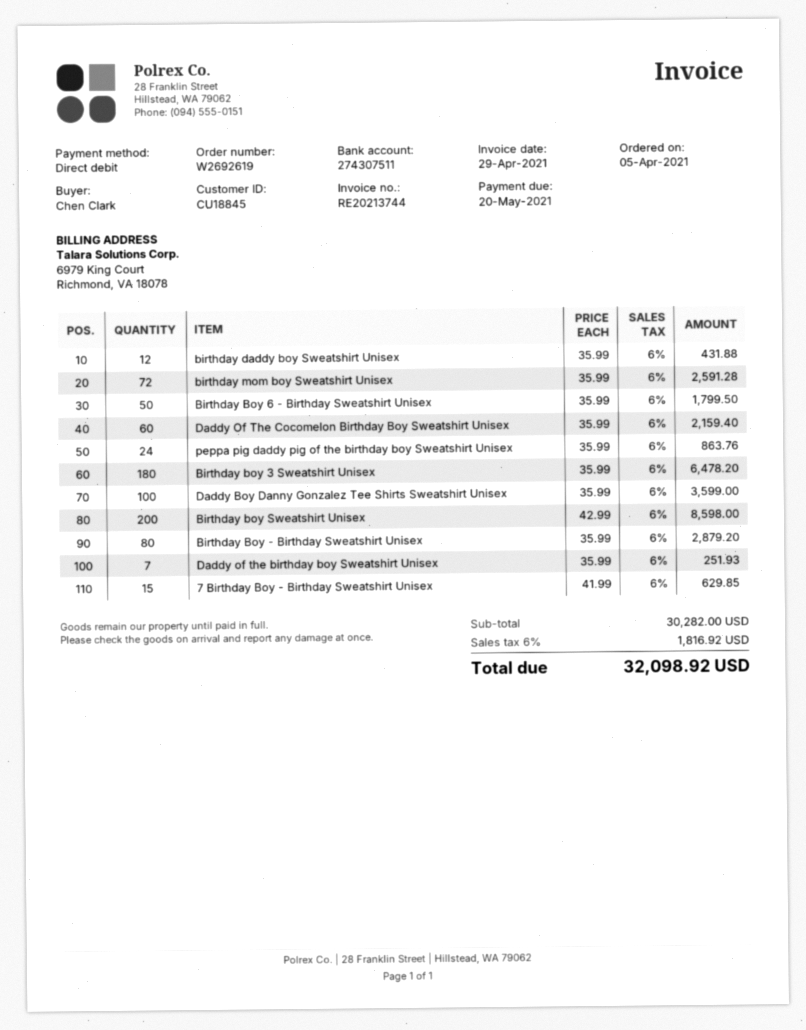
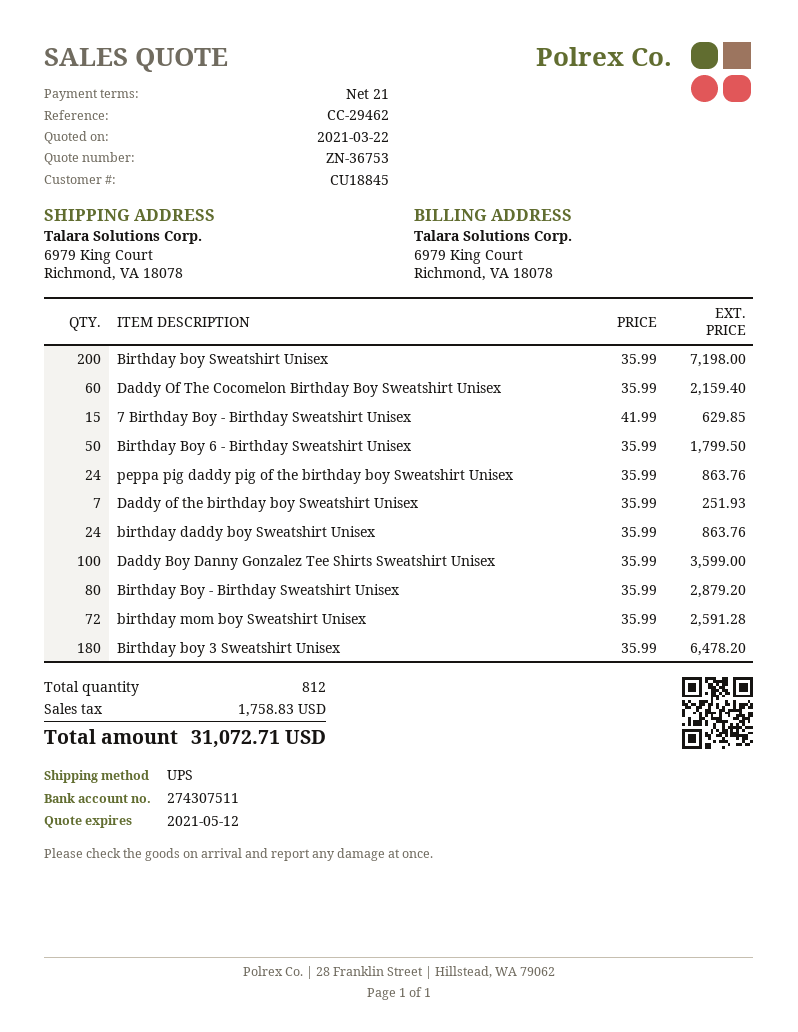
birthday daddy boy Sweatshirt Unisex: 12 x 35.99 = 431.88 -> 24 x 35.99 = 863.76
Birthday boy Sweatshirt Unisex: 200 x 42.99 = 8598.00 -> 200 x 35.99 = 7198.00
tax: 1816.92 -> 1758.83
total: 32098.92 -> 31072.71

